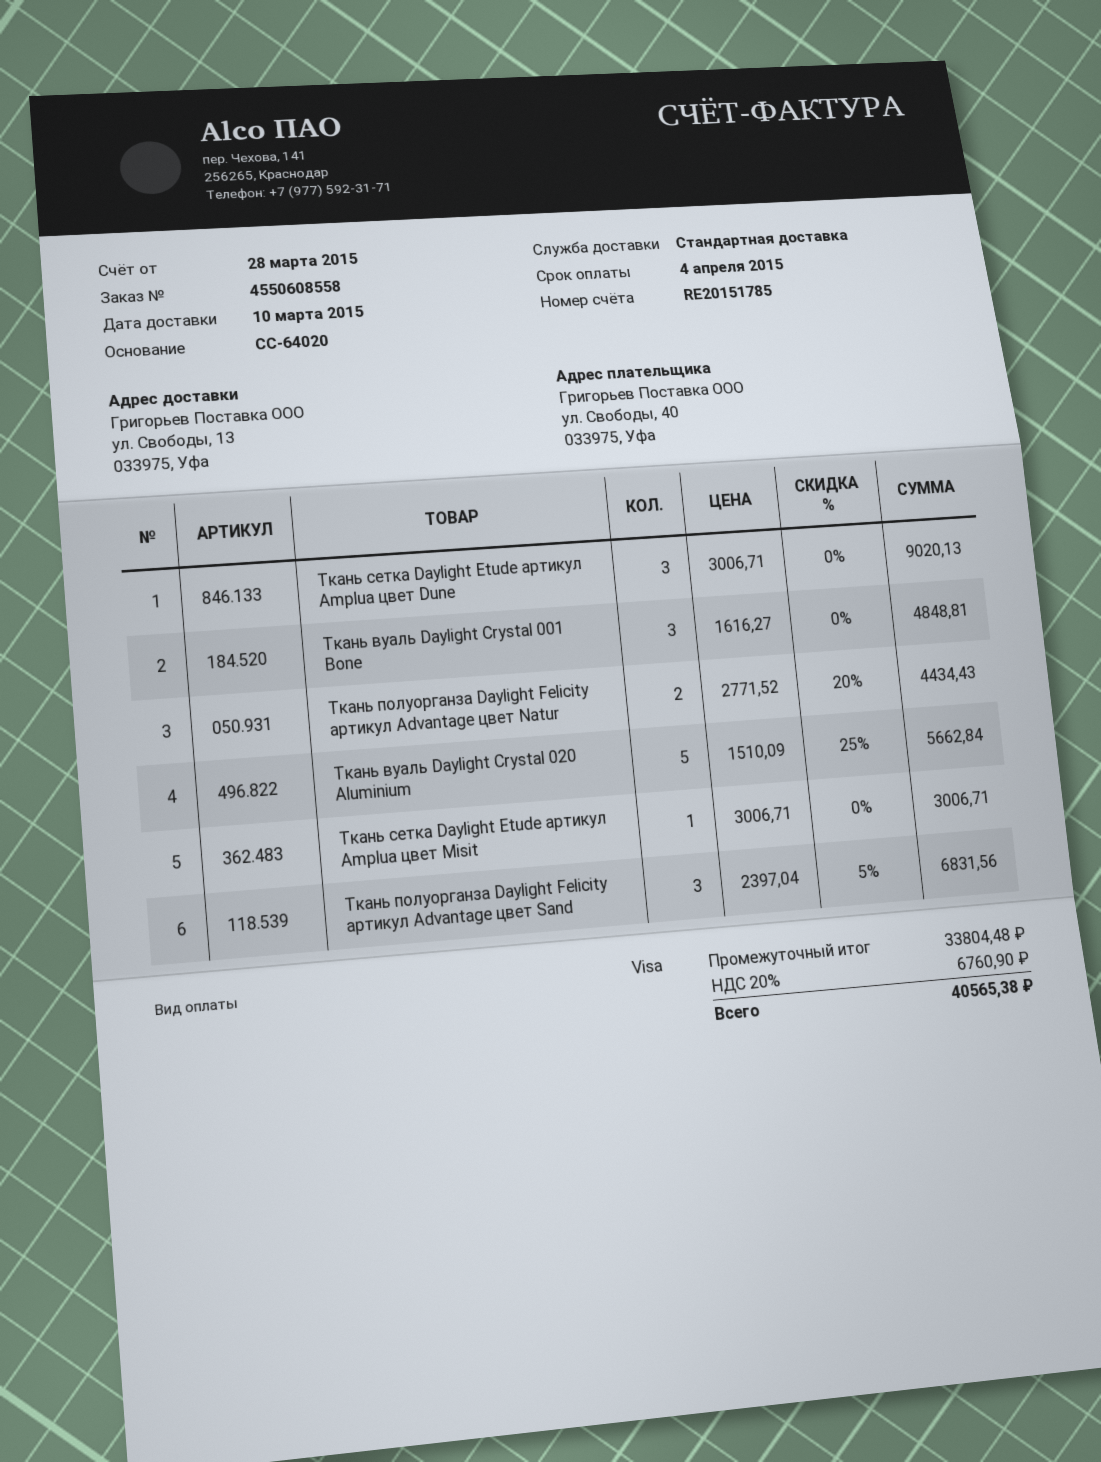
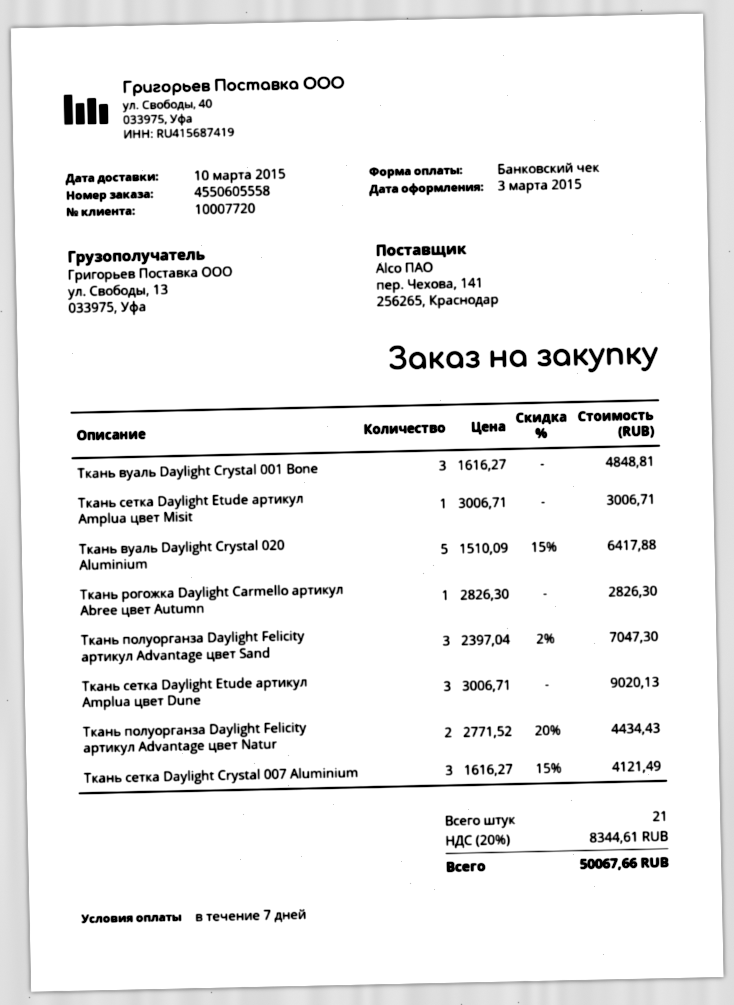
order number: 4550608558 -> 4550605558
payment method: Visa -> cheque
Ткань вуаль Daylight Crystal 020 Aluminium: 5 x 1510.09 - 25% = 5662.84 -> 5 x 1510.09 - 15% = 6417.88
Ткань полуорганза Daylight Felicity артикул Advantage цвет Sand: 3 x 2397.04 - 5% = 6831.56 -> 3 x 2397.04 - 2% = 7047.30
Ткань рогожка Daylight Carmello артикул Abree цвет Autumn: none -> 1 x 2826.30 = 2826.30
Ткань сетка Daylight Crystal 007 Aluminium: none -> 3 x 1616.27 - 15% = 4121.49
tax: 20% = 6760.90 -> 20% = 8344.61
total: 40565.38 -> 50067.66

